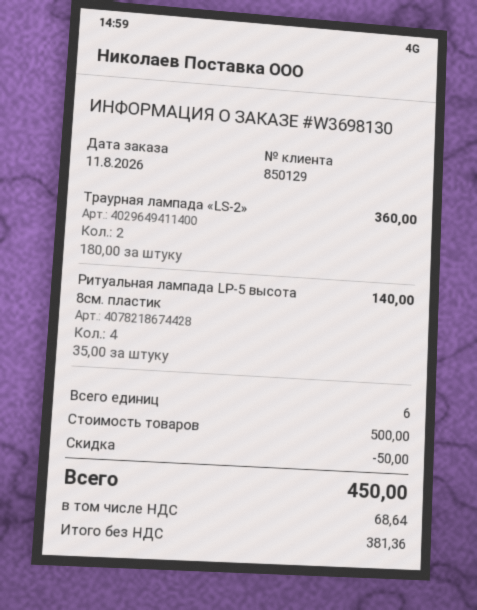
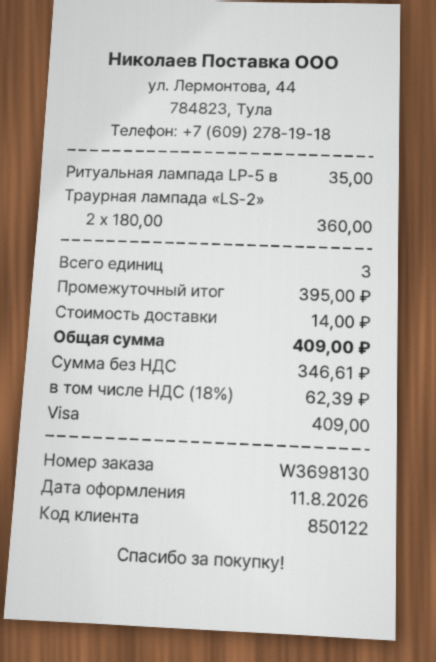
customer number: 850129 -> 850122
Ритуальная лампада LP-5 высота 8см. пластик: 4 x 35.00 = 140.00 -> 1 x 35.00 = 35.00
total quantity: 6 -> 3
subtotal: 500.00 -> 395.00
discount: 50.00 -> none
shipping: none -> 14.00
net: 381.36 -> 346.61
tax: 68.64 -> 62.39
total: 450.00 -> 409.00

